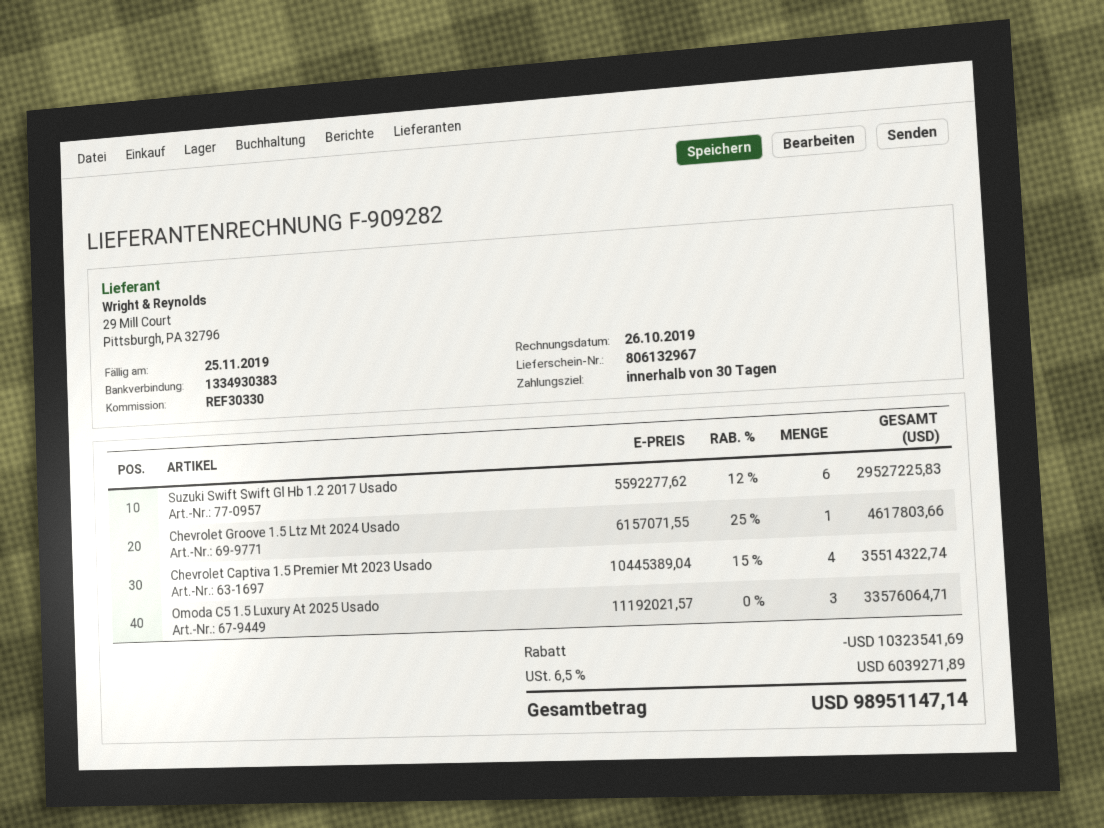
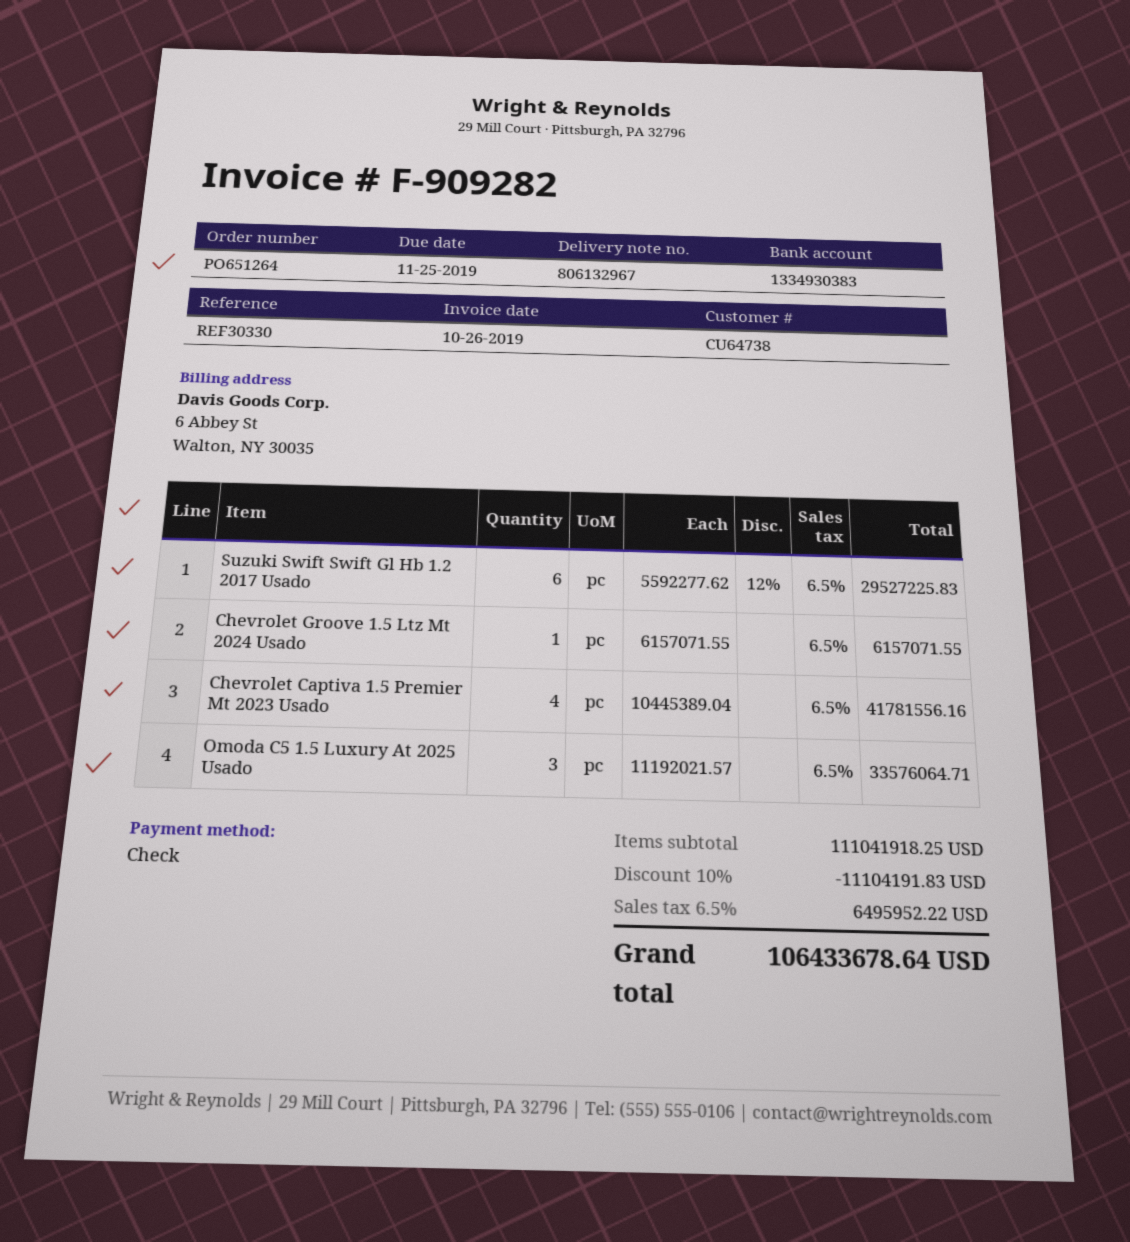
Chevrolet Groove 1.5 Ltz Mt 2024 Usado: 1 x 6157071.55 - 25% = 4617803.66 -> 1 x 6157071.55 = 6157071.55
Chevrolet Captiva 1.5 Premier Mt 2023 Usado: 4 x 10445389.04 - 15% = 35514322.74 -> 4 x 10445389.04 = 41781556.16
discount: 10323541.69 -> 11104191.83
tax: 6.5% = 6039271.89 -> 6.5% = 6495952.22
total: 98951147.14 -> 106433678.64

